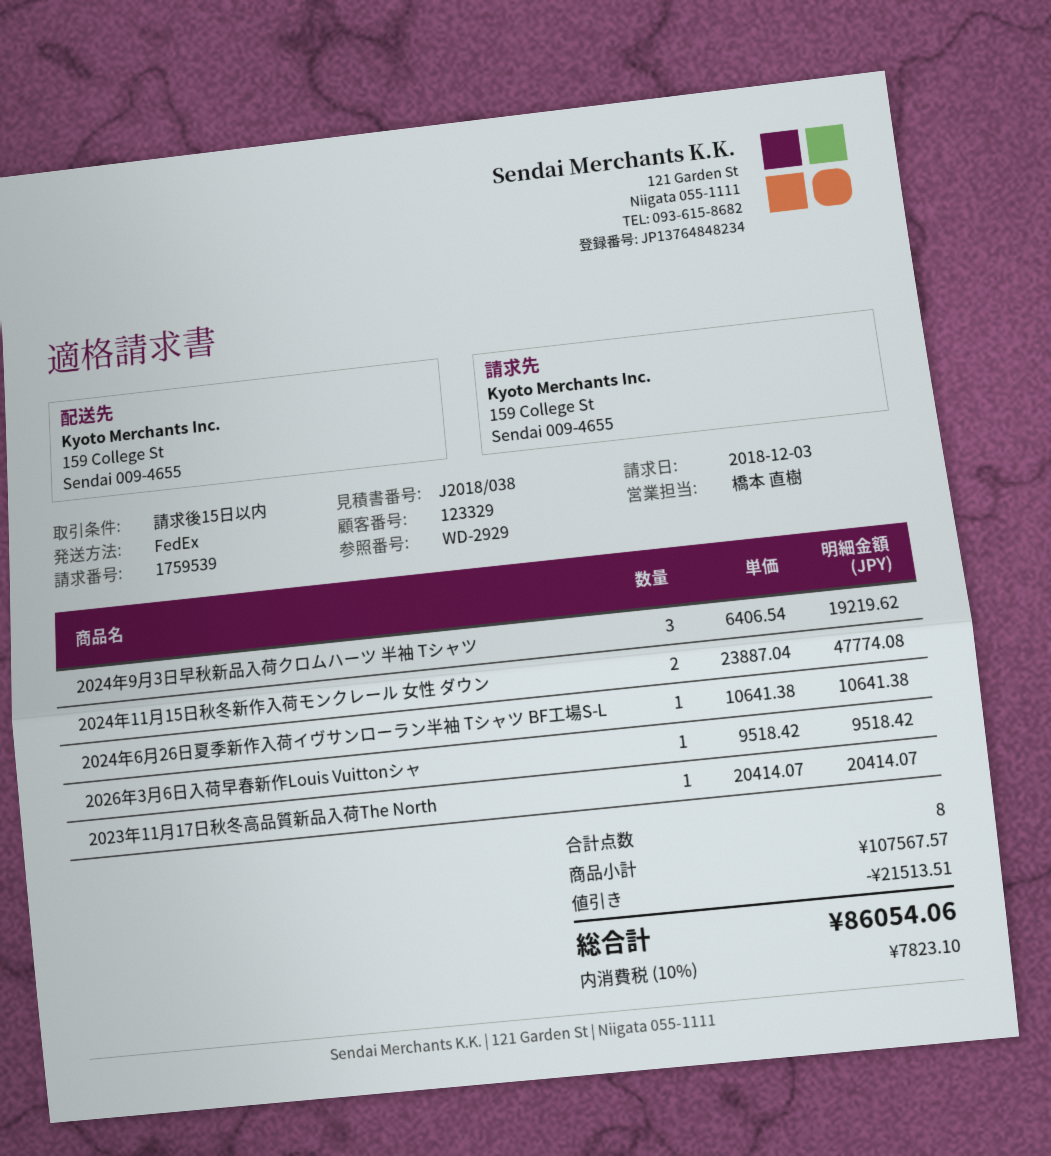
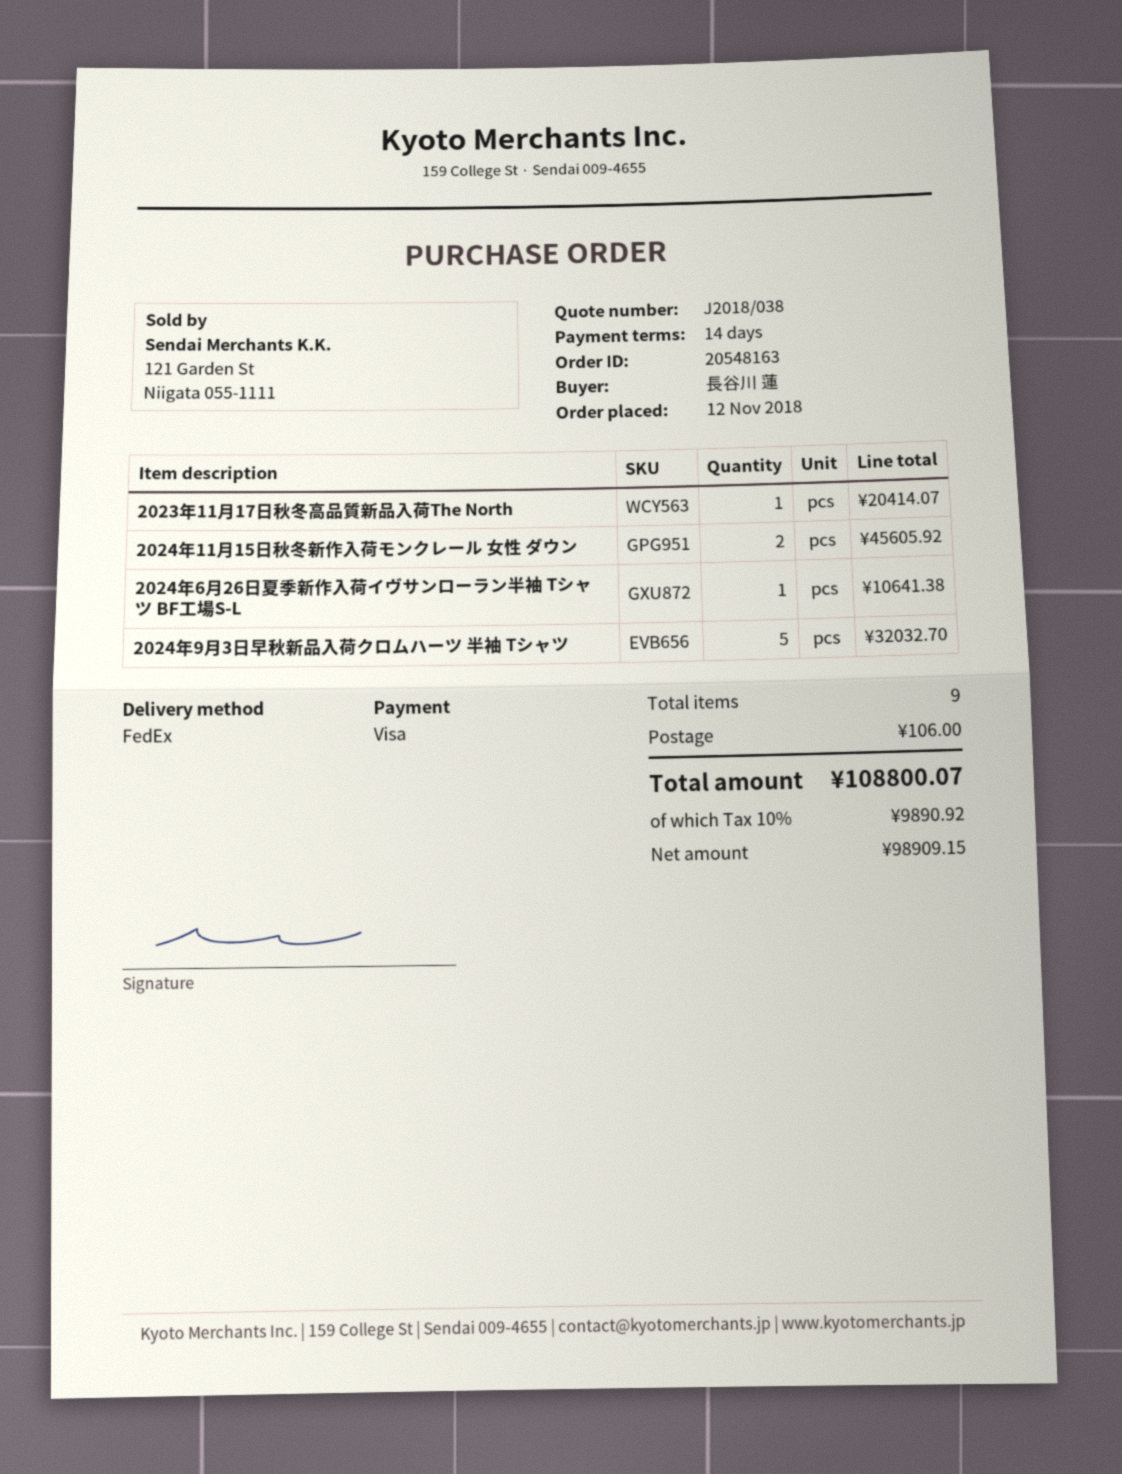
payment terms: 15 days -> 14 days
2024年9月3日早秋新品入荷クロムハーツ 半袖 Tシャツ: 3 for 19219.62 -> 5 for 32032.70
2024年11月15日秋冬新作入荷モンクレール 女性 ダウン: 2 for 47774.08 -> 2 for 45605.92
2026年3月6日入荷早春新作Louis Vuittonシャ: 1 for 9518.42 -> none
total quantity: 8 -> 9
discount: 21513.51 -> none
shipping: none -> 106.00
tax: 10% = 7823.10 -> 10% = 9890.92
total: 86054.06 -> 108800.07

